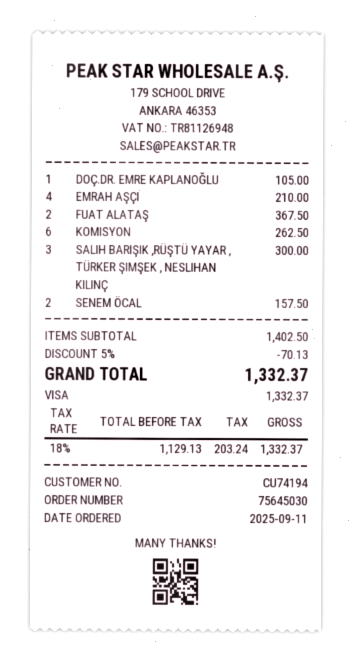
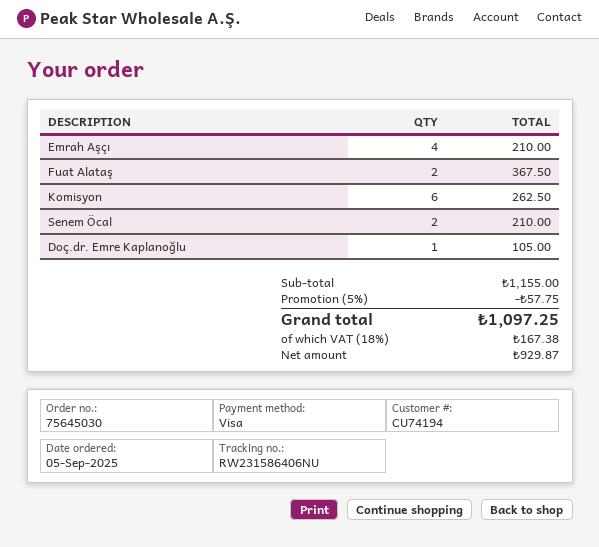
order date: 2025-09-11 -> 2025-09-05
SALIH BARIŞIK ,RÜŞTÜ YAYAR , TÜRKER ŞIMŞEK , NESLIHAN KILINÇ: 3 for 300.00 -> none
SENEM ÖCAL: 2 for 157.50 -> 2 for 210.00
subtotal: 1402.50 -> 1155.00
discount: 5% = 70.13 -> 5% = 57.75
net: 1129.13 -> 929.87
tax: 18% = 203.24 -> 18% = 167.38
total: 1332.37 -> 1097.25

